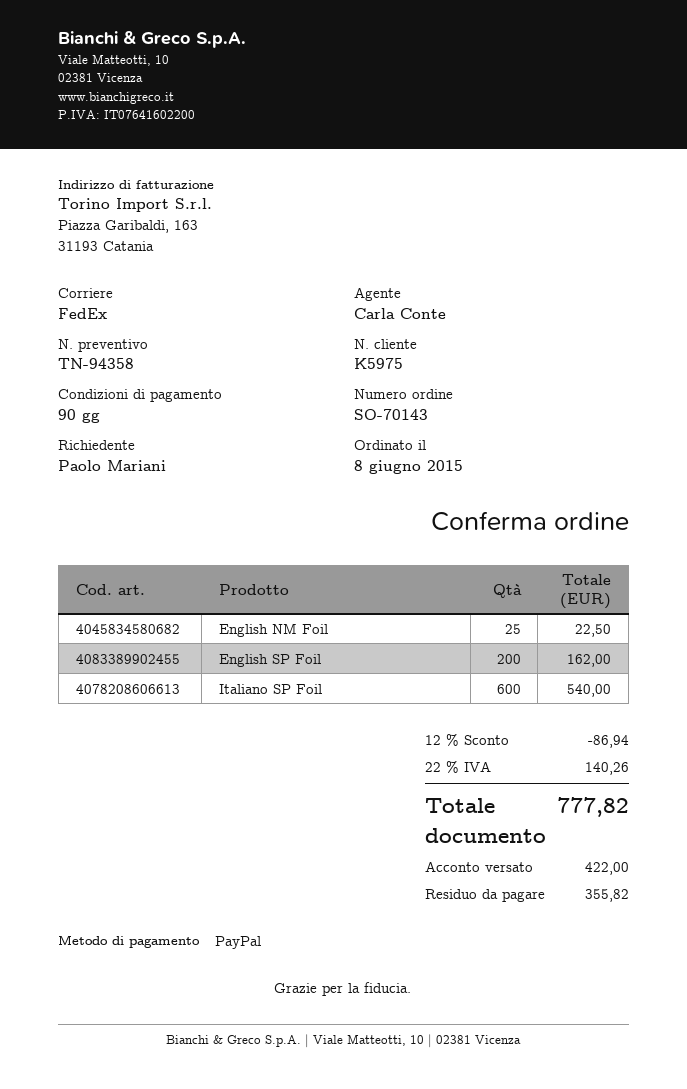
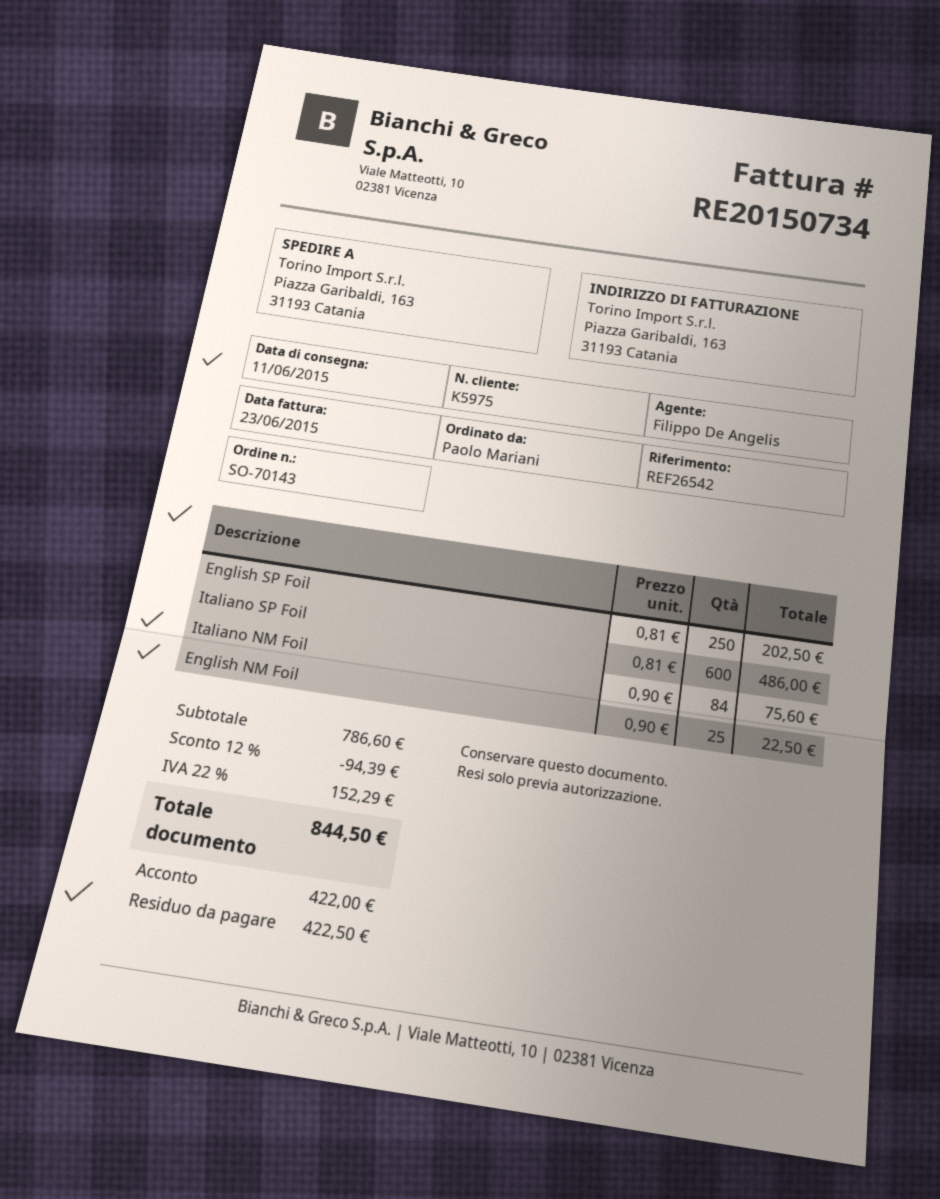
sales rep: Carla Conte -> Filippo De Angelis
English SP Foil: 200 for 162.00 -> 250 for 202.50
Italiano SP Foil: 600 for 540.00 -> 600 for 486.00
Italiano NM Foil: none -> 84 for 75.60
discount: 12% = 86.94 -> 12% = 94.39
tax: 22% = 140.26 -> 22% = 152.29
total: 777.82 -> 844.50
balance: 355.82 -> 422.50

